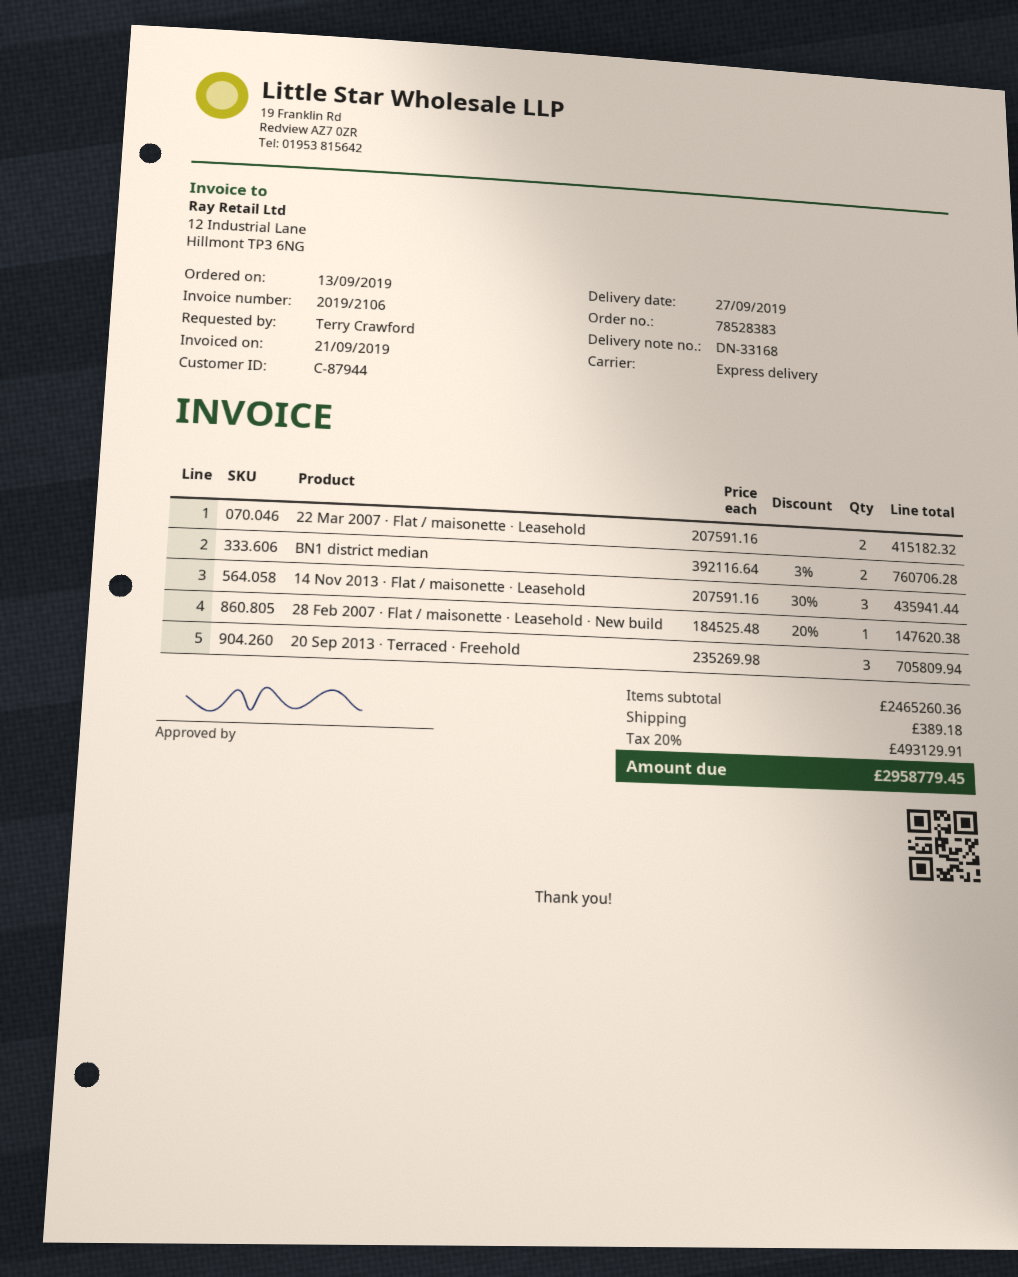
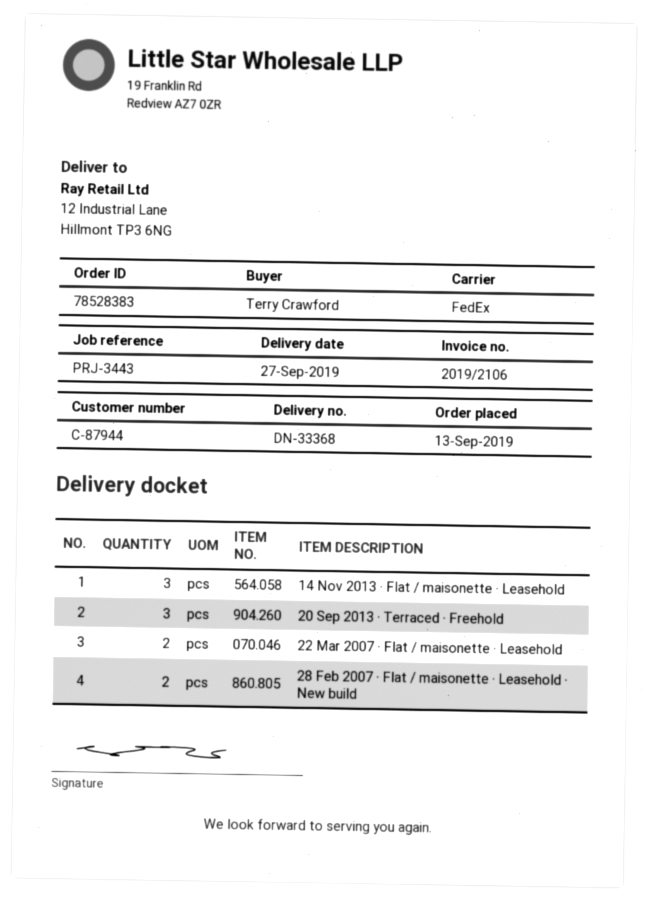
delivery note number: DN-33168 -> DN-33368
shipping method: express -> FedEx
BN1 district median: 2 -> none
28 Feb 2007 · Flat / maisonette · Leasehold · New build: 1 -> 2

